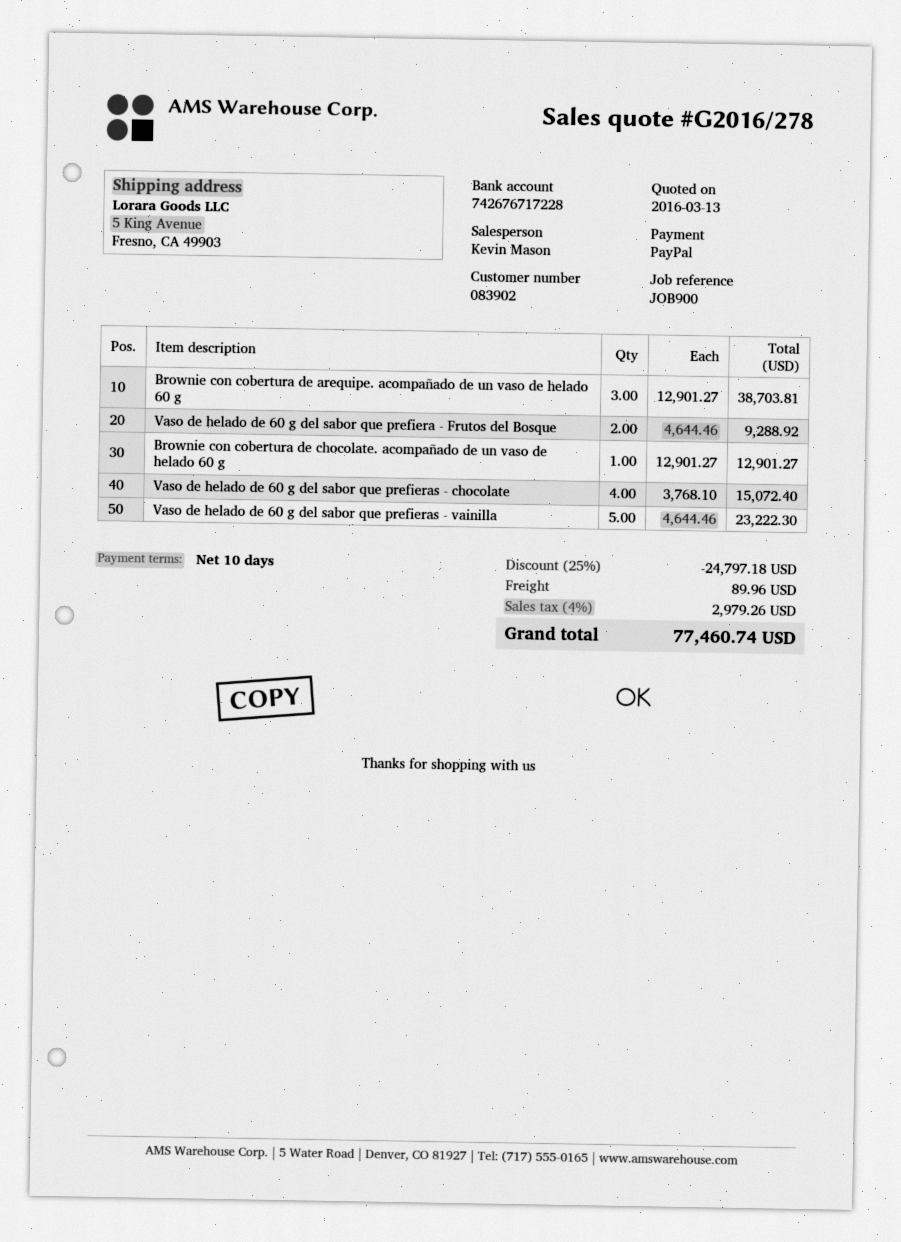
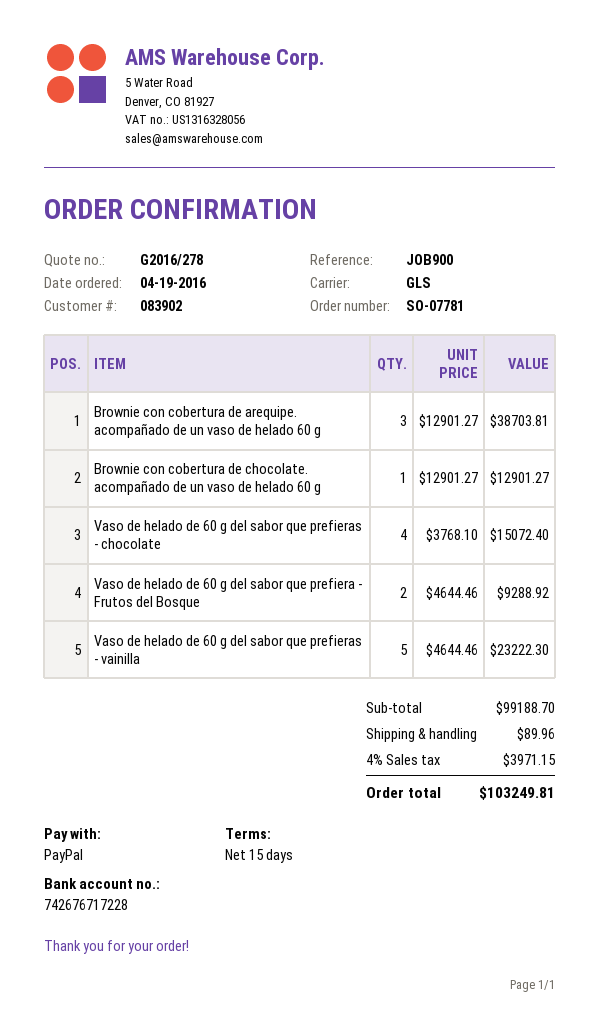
payment terms: 10 days -> 15 days
discount: 25% = 24797.18 -> none
tax: 4% = 2979.26 -> 4% = 3971.15
total: 77460.74 -> 103249.81

